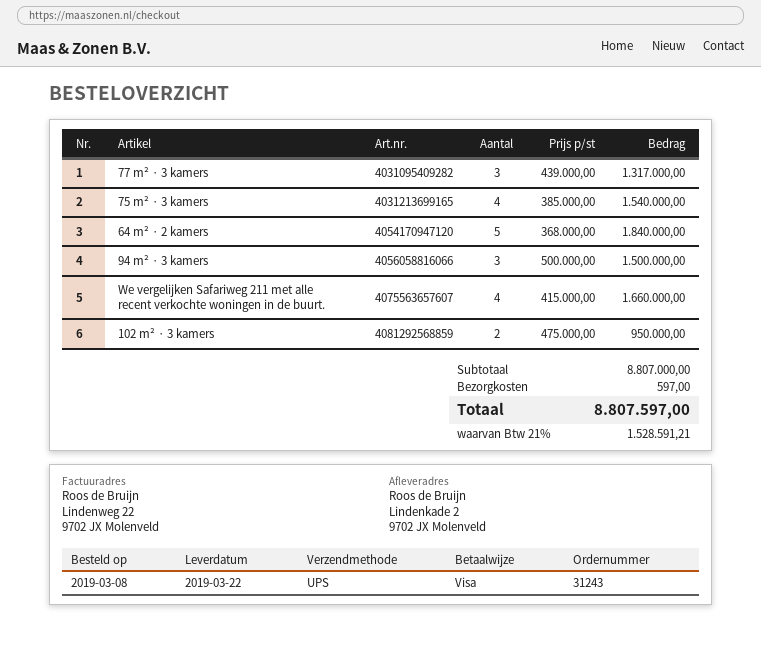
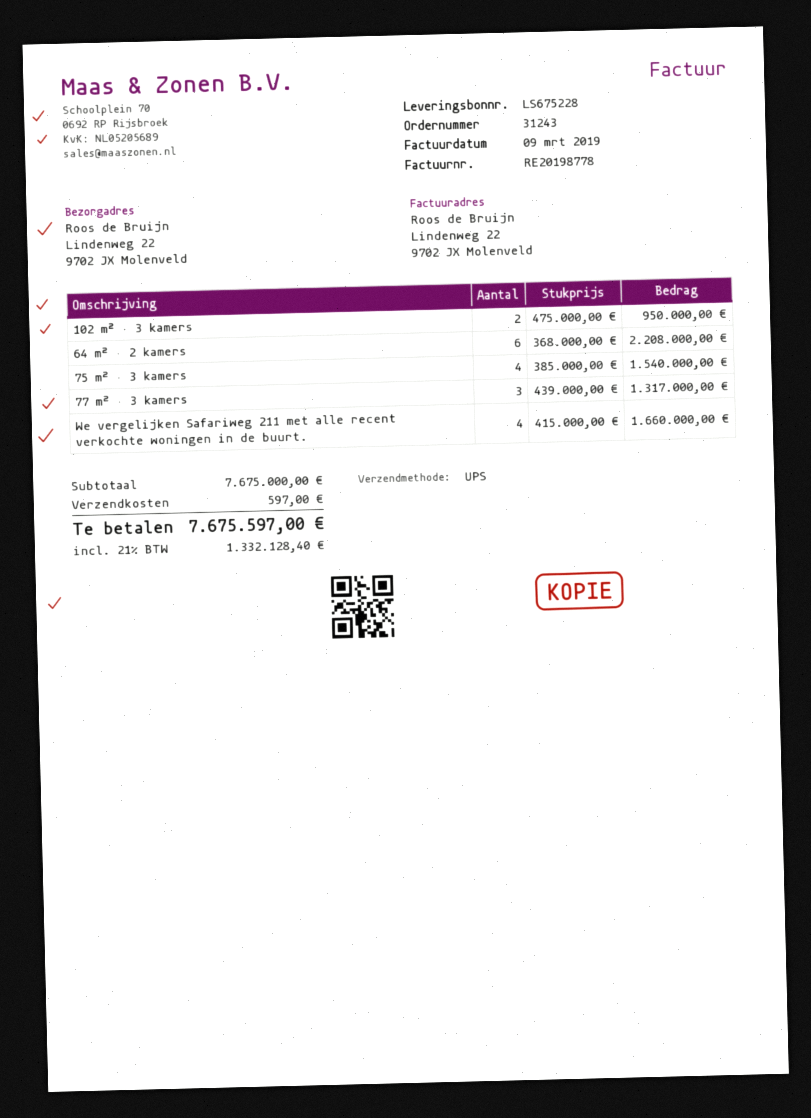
ship to: Lindenkade 2, 9702 JX Molenveld -> Lindenweg 22, 9702 JX Molenveld
64 m² · 2 kamers: 5 x 368000.00 = 1840000.00 -> 6 x 368000.00 = 2208000.00
94 m² · 3 kamers: 3 x 500000.00 = 1500000.00 -> none
subtotal: 8807000.00 -> 7675000.00
tax: 21% = 1528591.21 -> 21% = 1332128.40
total: 8807597.00 -> 7675597.00

